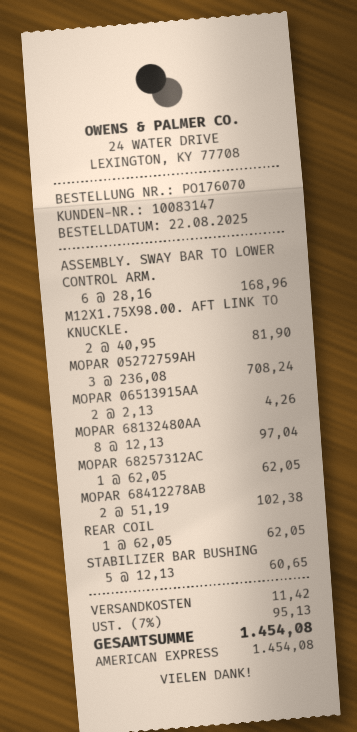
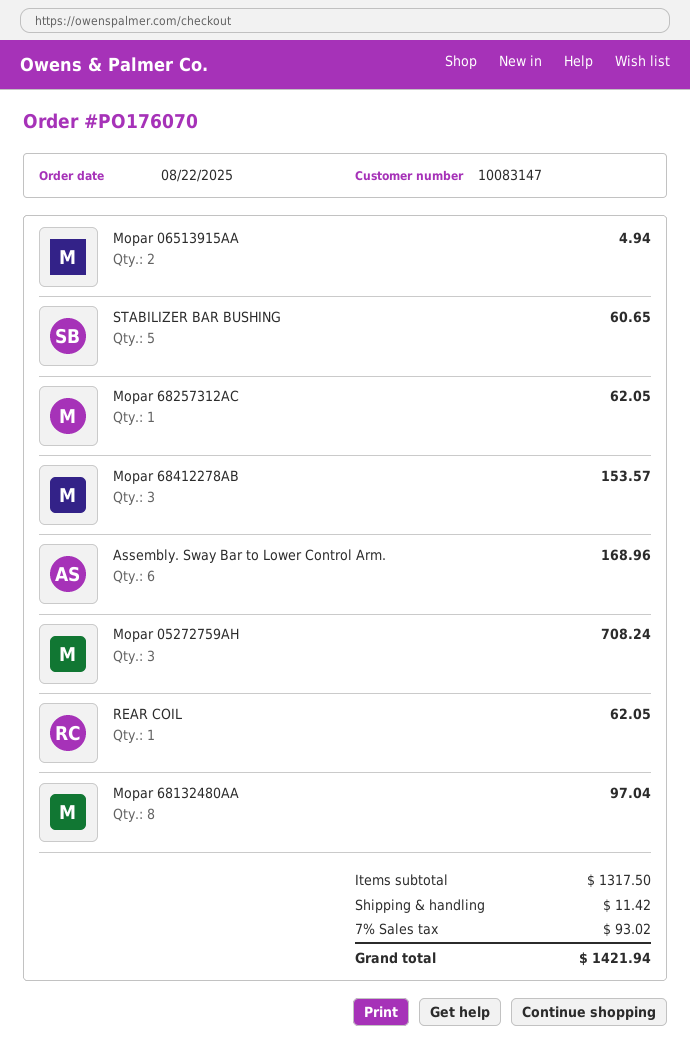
M12X1.75X98.00. AFT LINK TO KNUCKLE.: 2 for 81.90 -> none
MOPAR 06513915AA: 2 for 4.26 -> 2 for 4.94
MOPAR 68412278AB: 2 for 102.38 -> 3 for 153.57
tax: 7% = 95.13 -> 7% = 93.02
total: 1454.08 -> 1421.94

